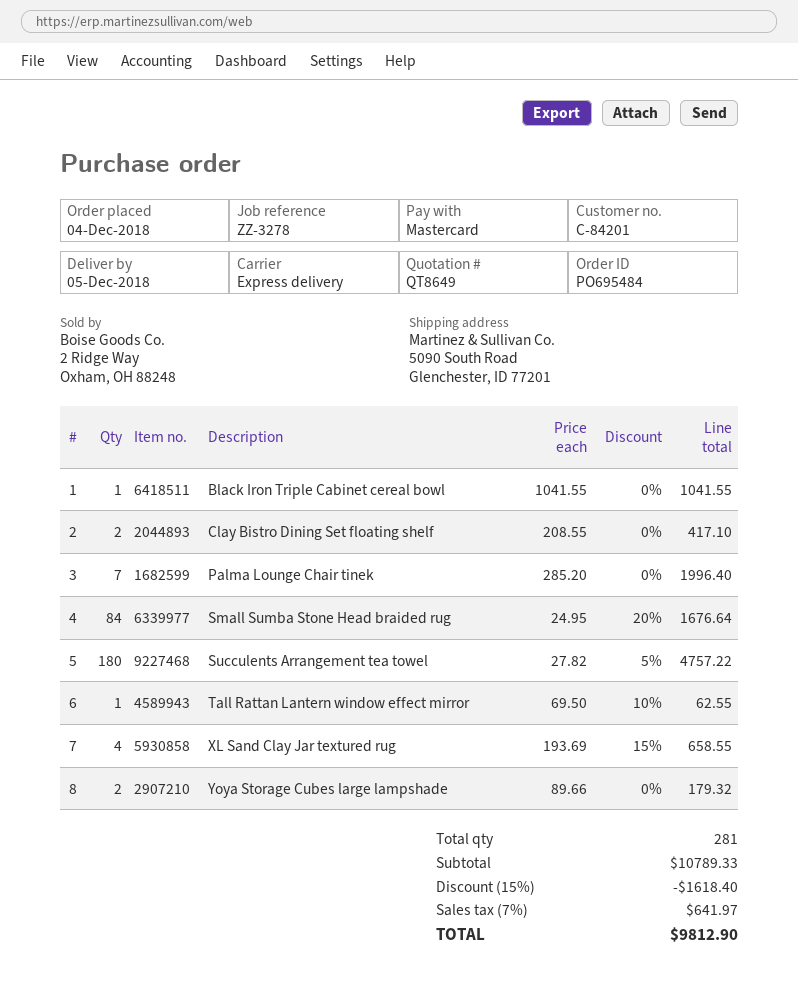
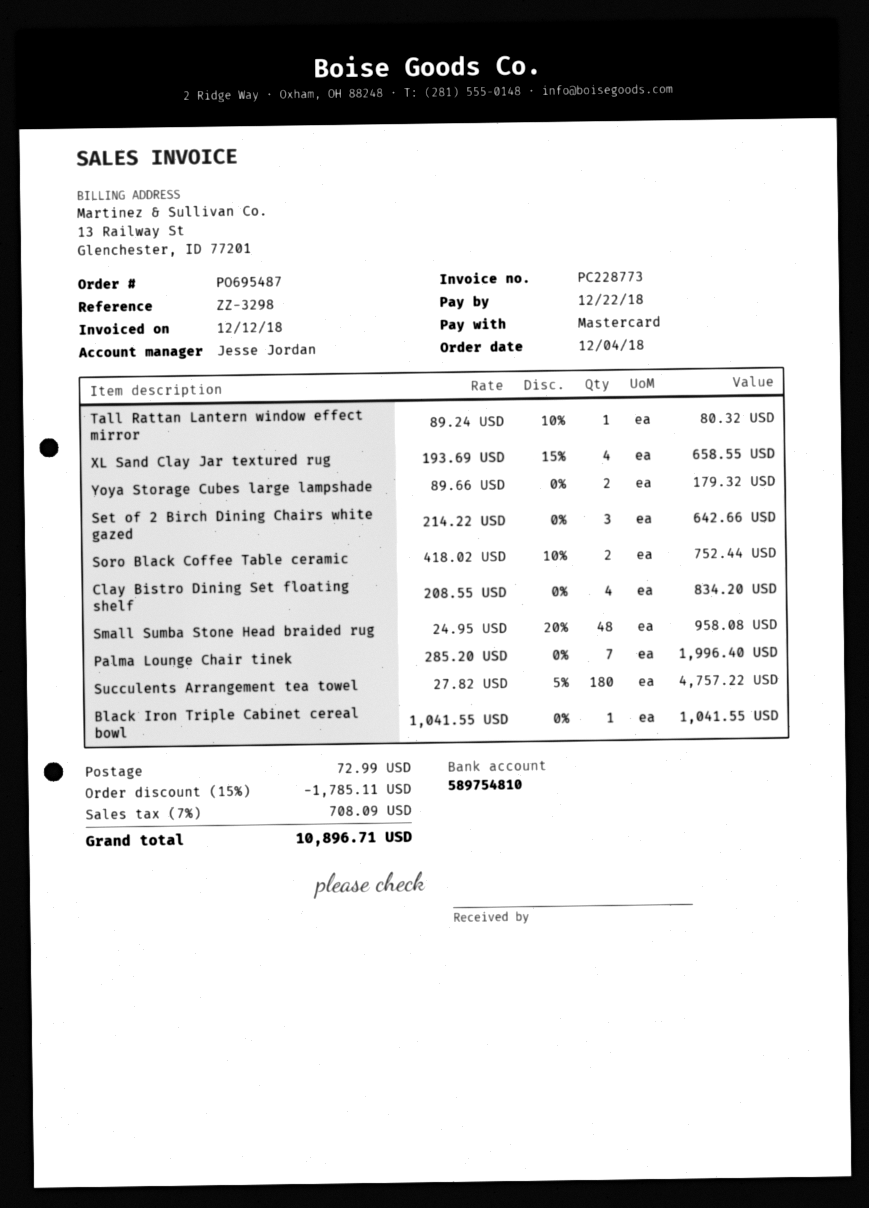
order number: PO695484 -> PO695487
reference: ZZ-3278 -> ZZ-3298
Clay Bistro Dining Set floating shelf: 2 x 208.55 = 417.10 -> 4 x 208.55 = 834.20
Small Sumba Stone Head braided rug: 84 x 24.95 - 20% = 1676.64 -> 48 x 24.95 - 20% = 958.08
Tall Rattan Lantern window effect mirror: 1 x 69.50 - 10% = 62.55 -> 1 x 89.24 - 10% = 80.32
Set of 2 Birch Dining Chairs white gazed: none -> 3 x 214.22 = 642.66
Soro Black Coffee Table ceramic: none -> 2 x 418.02 - 10% = 752.44
discount: 15% = 1618.40 -> 15% = 1785.11
shipping: none -> 72.99
tax: 7% = 641.97 -> 7% = 708.09
total: 9812.90 -> 10896.71

